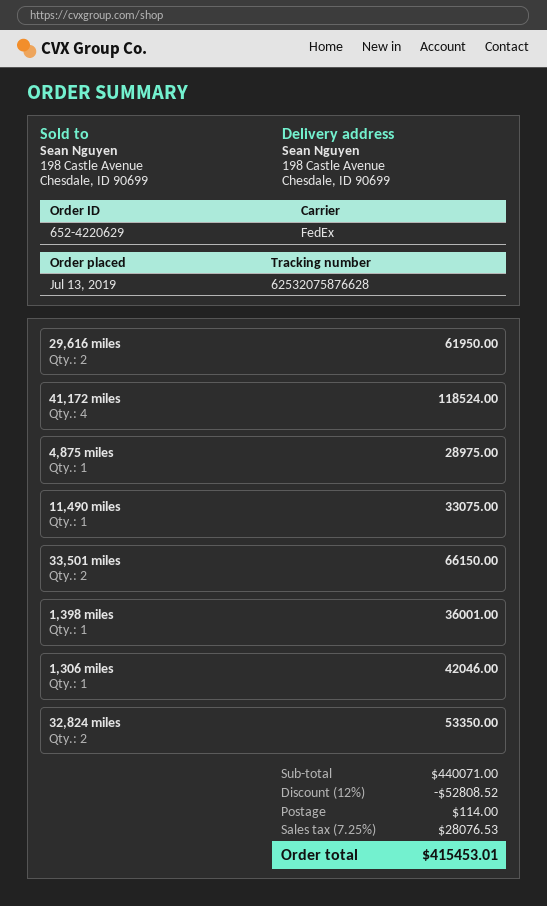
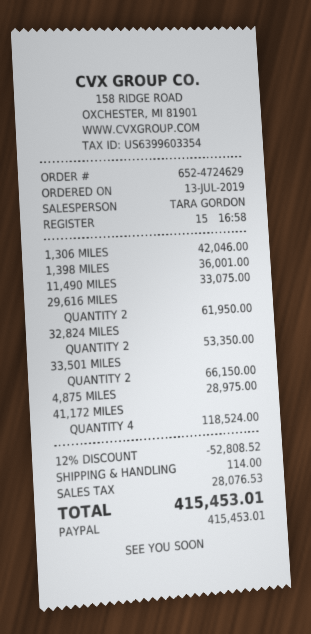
order number: 652-4220629 -> 652-4724629

